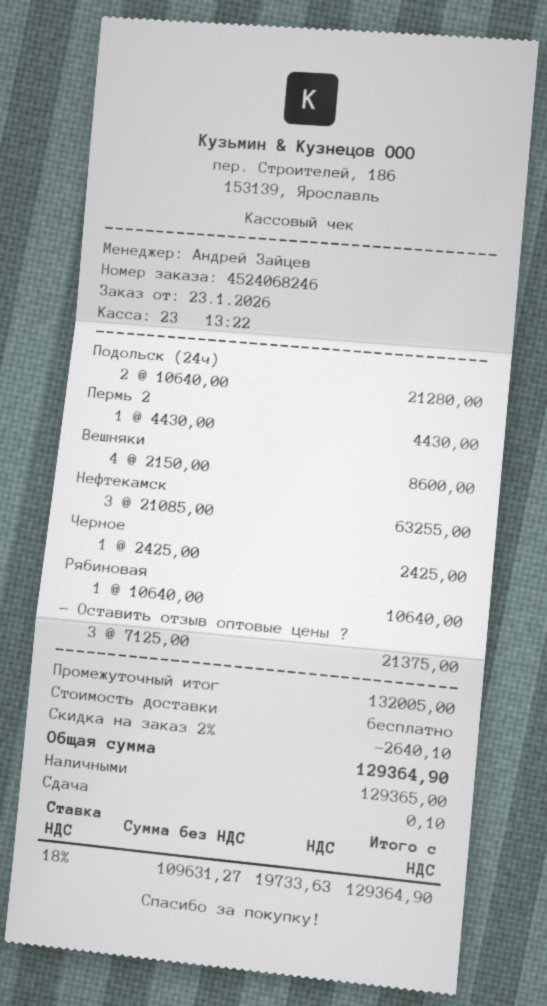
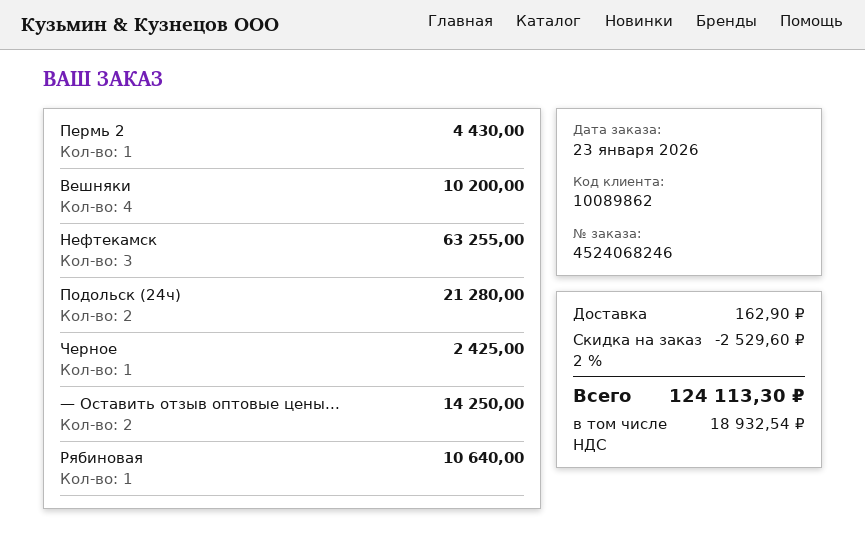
Вешняки: 4 for 8600.00 -> 4 for 10200.00
— Оставить отзыв оптовые цены ?: 3 for 21375.00 -> 2 for 14250.00
discount: 2% = 2640.10 -> 2% = 2529.60
shipping: 0.00 -> 162.90
tax: 19733.63 -> 18932.54
total: 129364.90 -> 124113.30

